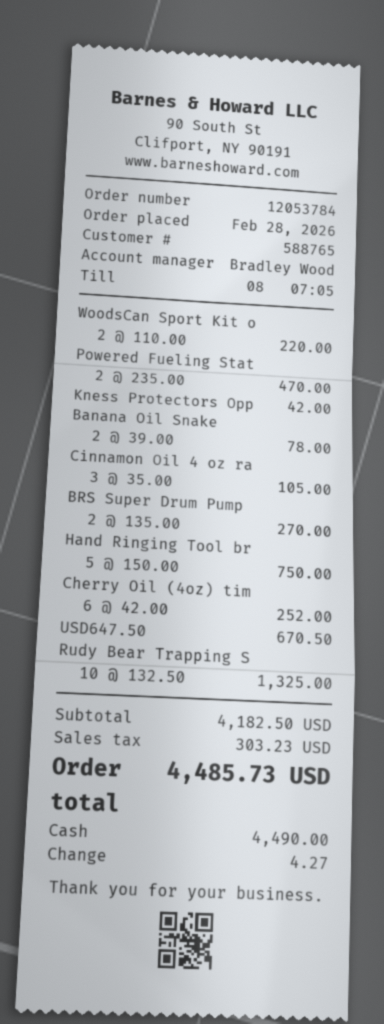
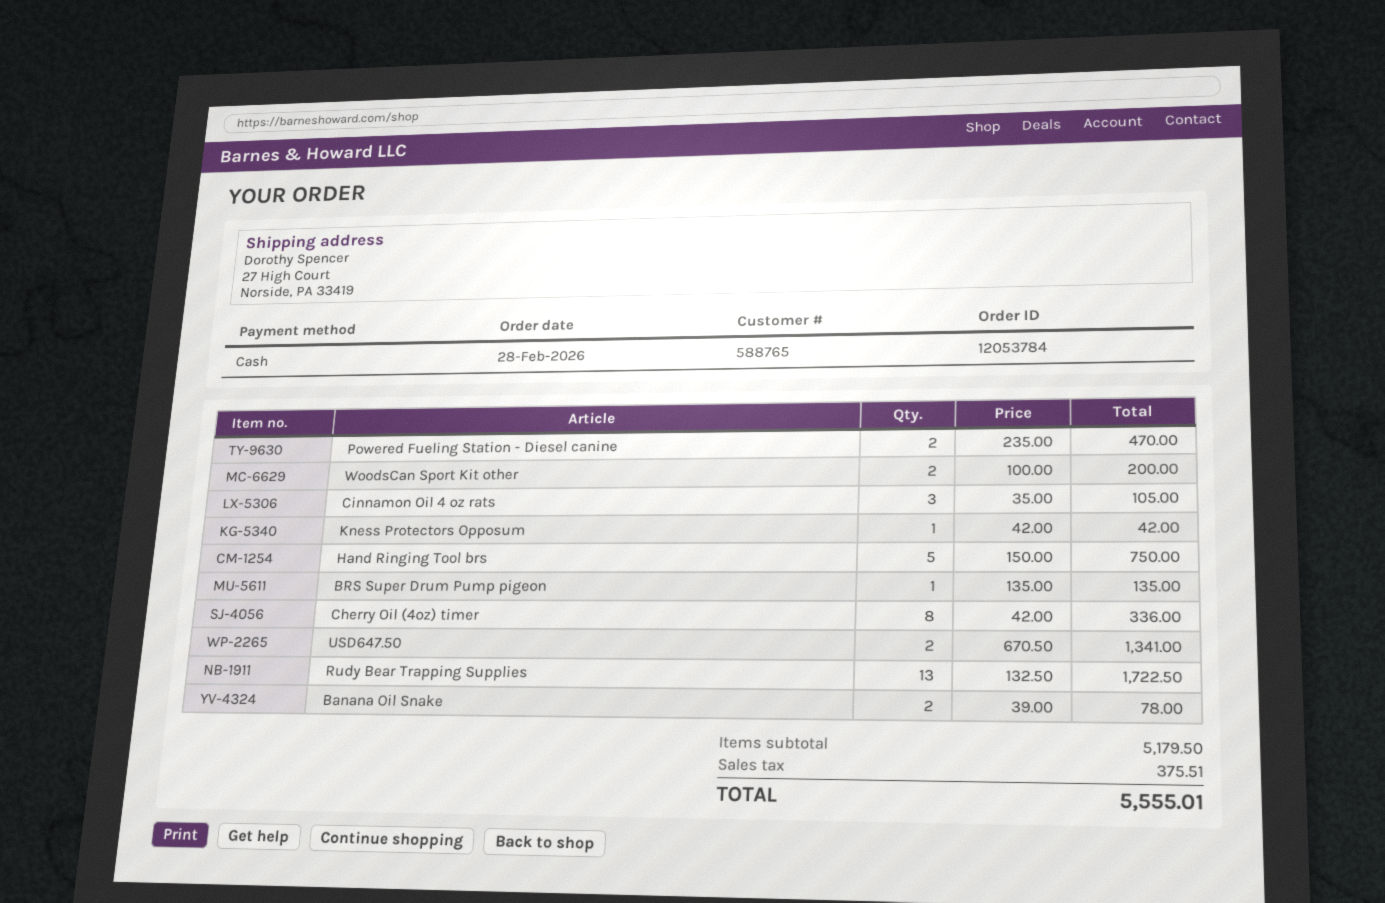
WoodsCan Sport Kit o: 2 x 110.00 = 220.00 -> 2 x 100.00 = 200.00
BRS Super Drum Pump: 2 x 135.00 = 270.00 -> 1 x 135.00 = 135.00
Cherry Oil (4oz) tim: 6 x 42.00 = 252.00 -> 8 x 42.00 = 336.00
USD647.50: 1 x 670.50 = 670.50 -> 2 x 670.50 = 1341.00
Rudy Bear Trapping S: 10 x 132.50 = 1325.00 -> 13 x 132.50 = 1722.50
subtotal: 4182.50 -> 5179.50
tax: 303.23 -> 375.51
total: 4485.73 -> 5555.01

